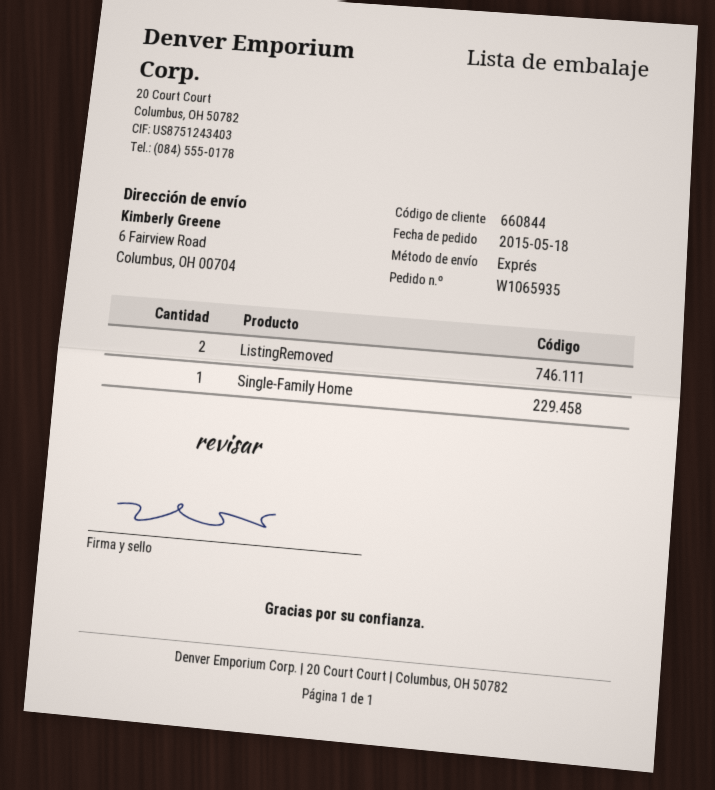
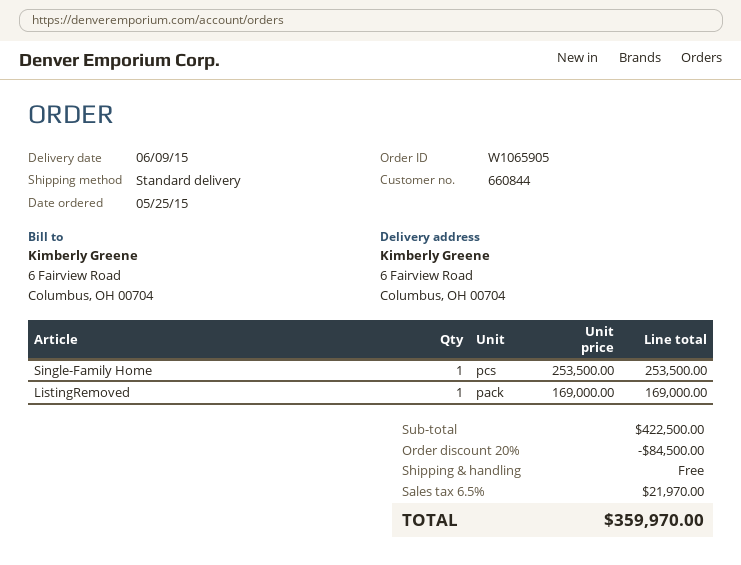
order number: W1065935 -> W1065905
order date: 2015-05-18 -> 2015-05-25
shipping method: express -> standard
ListingRemoved: 2 -> 1

